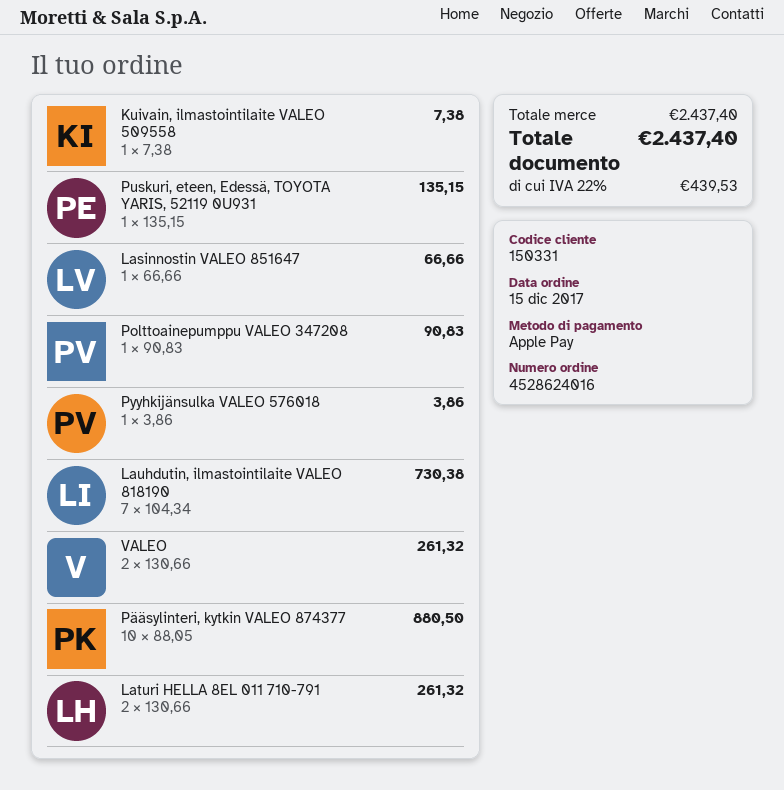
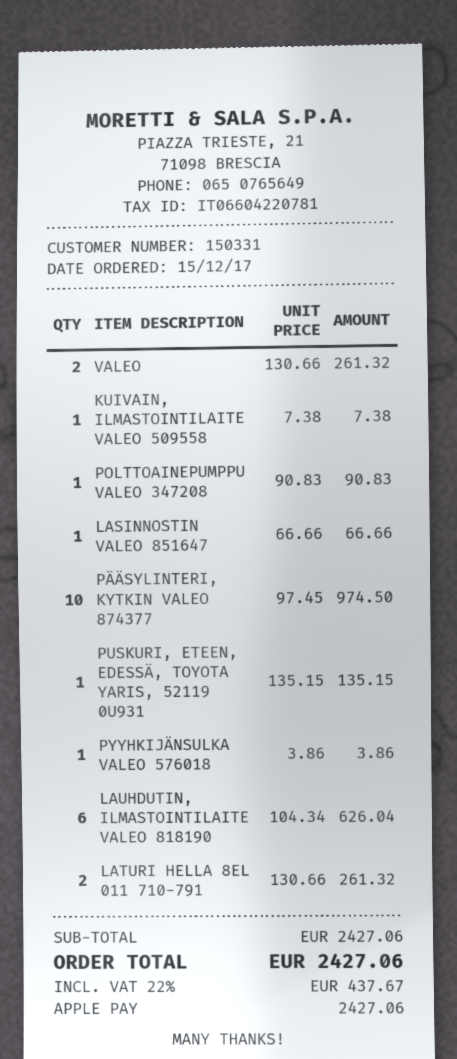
Lauhdutin, ilmastointilaite VALEO 818190: 7 x 104.34 = 730.38 -> 6 x 104.34 = 626.04
Pääsylinteri, kytkin VALEO 874377: 10 x 88.05 = 880.50 -> 10 x 97.45 = 974.50
subtotal: 2437.40 -> 2427.06
tax: 22% = 439.53 -> 22% = 437.67
total: 2437.40 -> 2427.06

